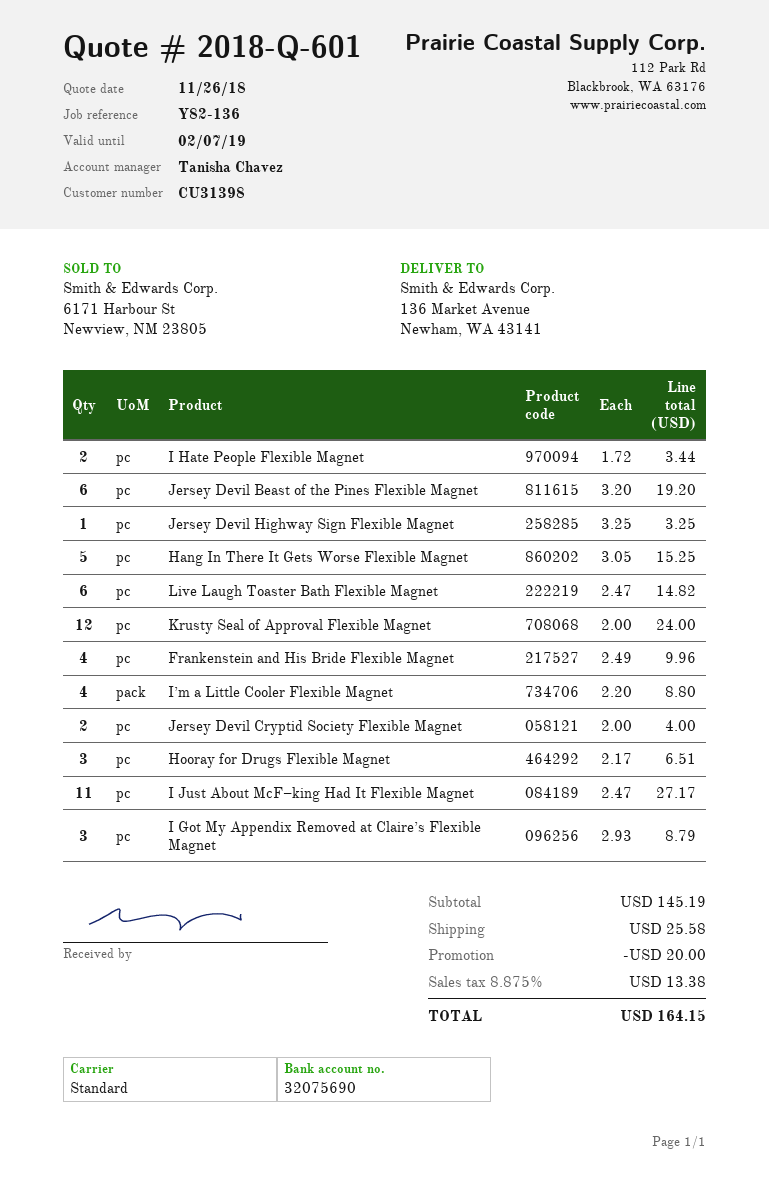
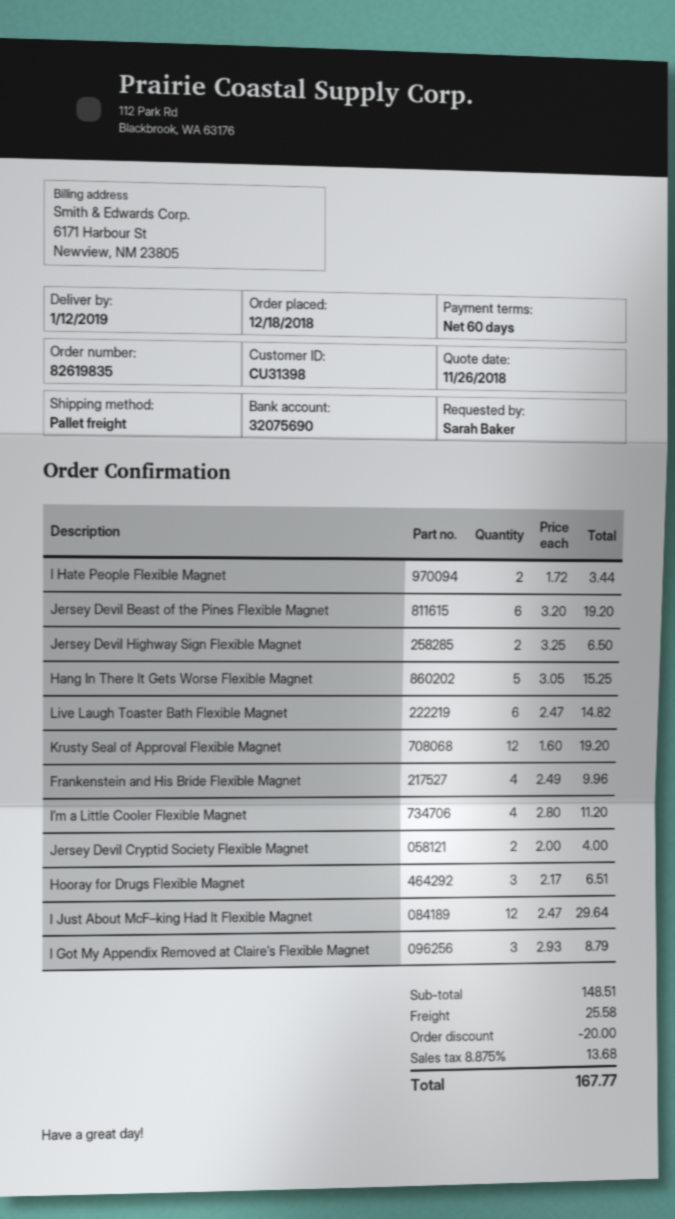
shipping method: standard -> pallet freight
Jersey Devil Highway Sign Flexible Magnet: 1 x 3.25 = 3.25 -> 2 x 3.25 = 6.50
Krusty Seal of Approval Flexible Magnet: 12 x 2.00 = 24.00 -> 12 x 1.60 = 19.20
I’m a Little Cooler Flexible Magnet: 4 x 2.20 = 8.80 -> 4 x 2.80 = 11.20
I Just About McF–king Had It Flexible Magnet: 11 x 2.47 = 27.17 -> 12 x 2.47 = 29.64
subtotal: 145.19 -> 148.51
tax: 8.875% = 13.38 -> 8.875% = 13.68
total: 164.15 -> 167.77

